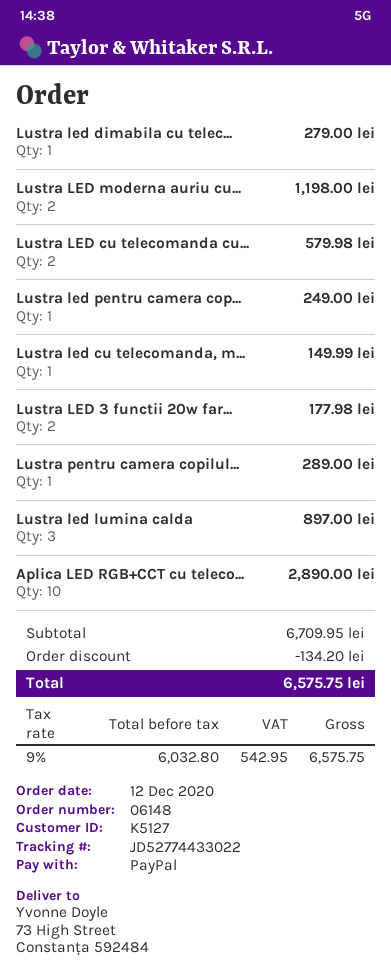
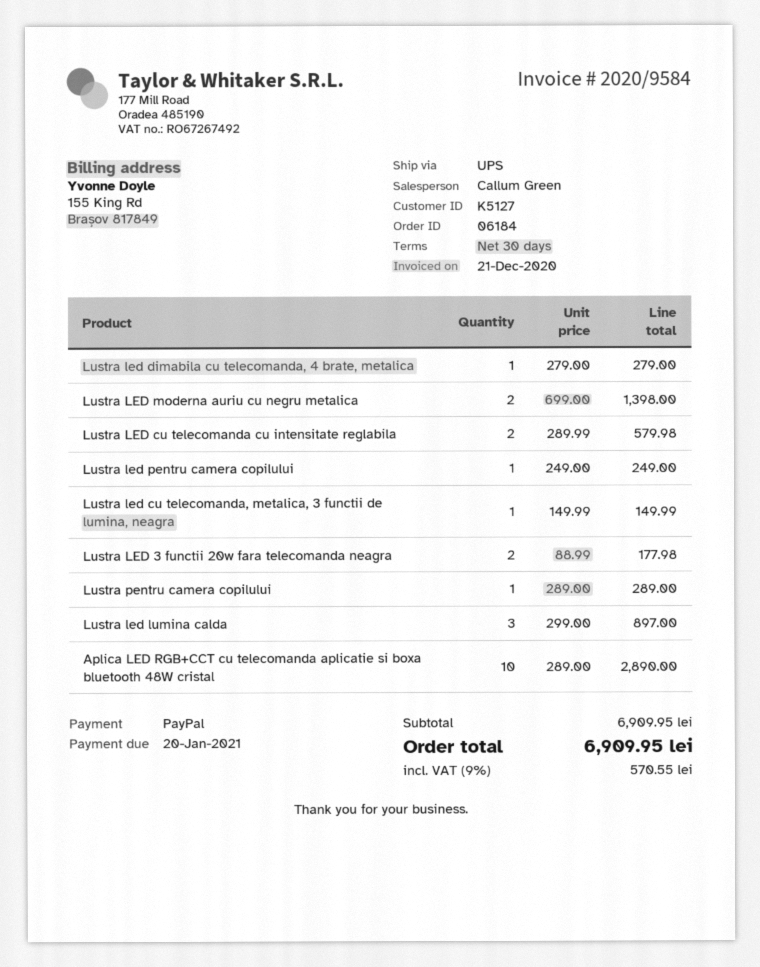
order number: 06148 -> 06184
Lustra LED moderna auriu cu...: 2 for 1198.00 -> 2 for 1398.00
subtotal: 6709.95 -> 6909.95
discount: 134.20 -> none
tax: 9% = 542.95 -> 9% = 570.55
total: 6575.75 -> 6909.95

